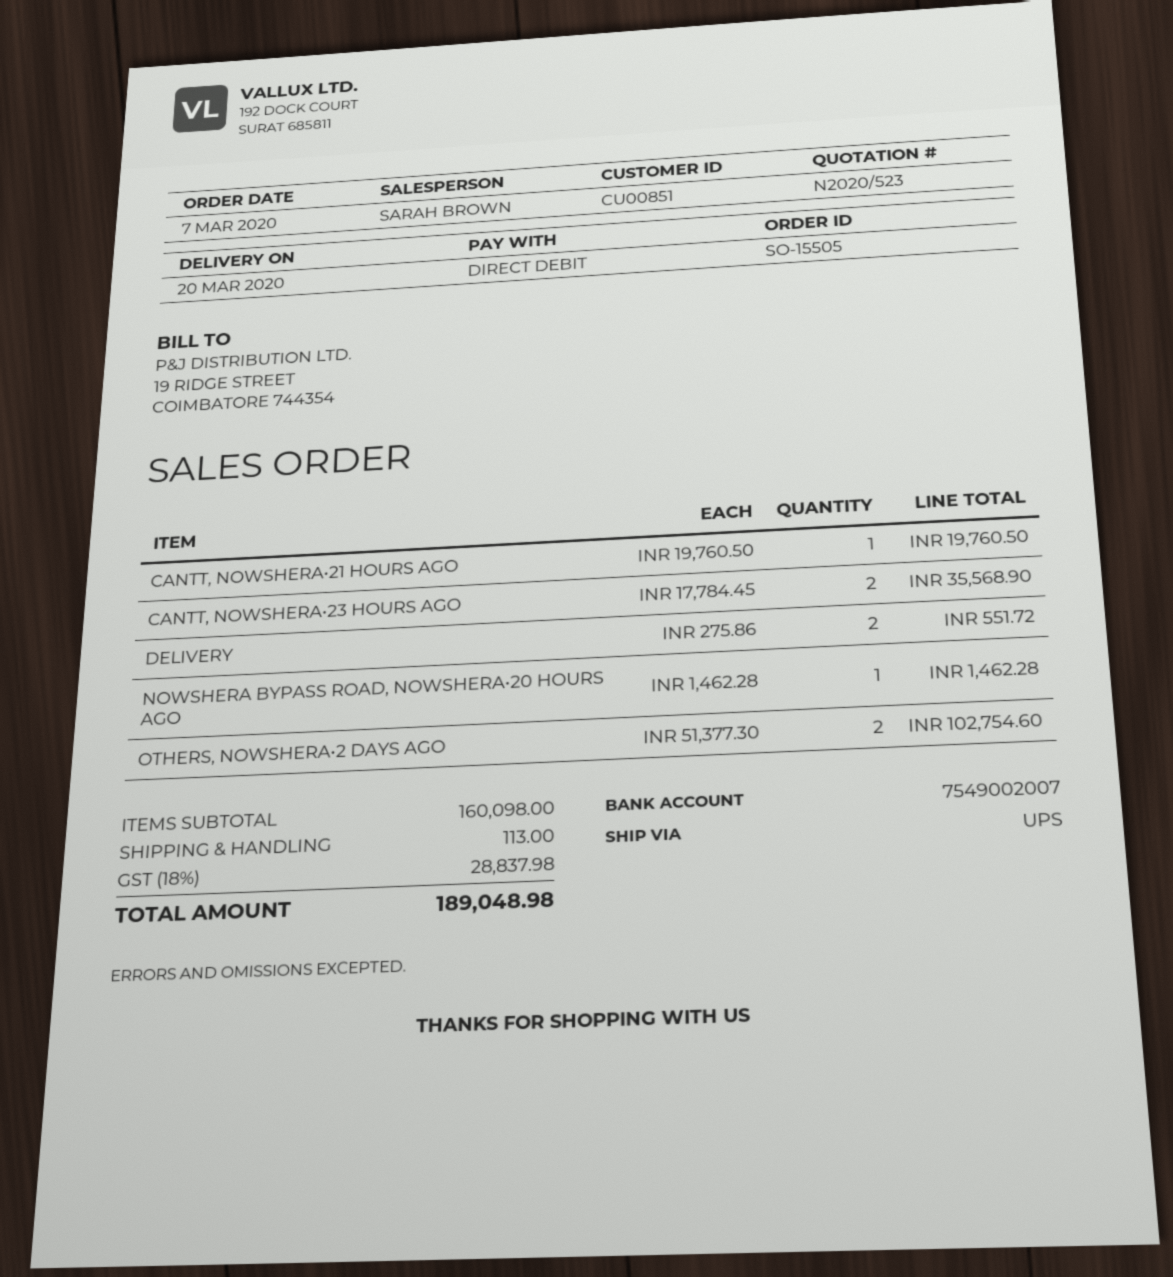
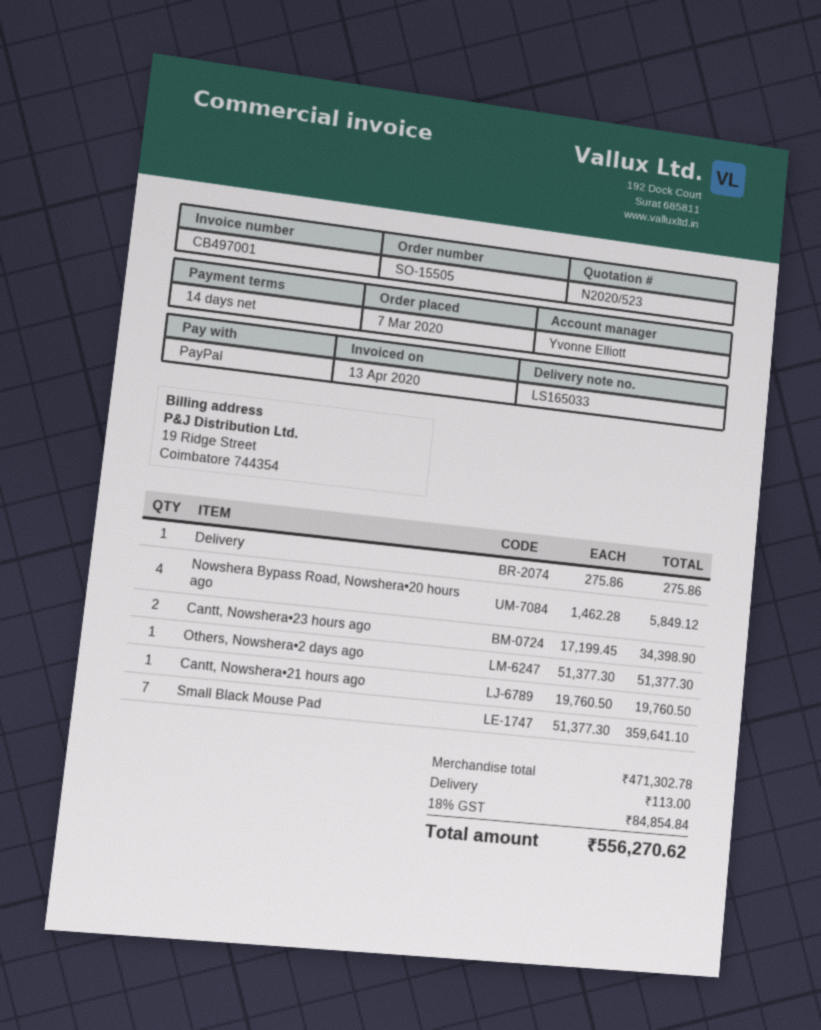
sales rep: SARAH BROWN -> Yvonne Elliott
payment method: direct debit -> PayPal
CANTT, NOWSHERA•23 HOURS AGO: 2 x 17784.45 = 35568.90 -> 2 x 17199.45 = 34398.90
DELIVERY: 2 x 275.86 = 551.72 -> 1 x 275.86 = 275.86
NOWSHERA BYPASS ROAD, NOWSHERA•20 HOURS AGO: 1 x 1462.28 = 1462.28 -> 4 x 1462.28 = 5849.12
OTHERS, NOWSHERA•2 DAYS AGO: 2 x 51377.30 = 102754.60 -> 1 x 51377.30 = 51377.30
Small Black Mouse Pad: none -> 7 x 51377.30 = 359641.10
subtotal: 160098.00 -> 471302.78
tax: 18% = 28837.98 -> 18% = 84854.84
total: 189048.98 -> 556270.62

